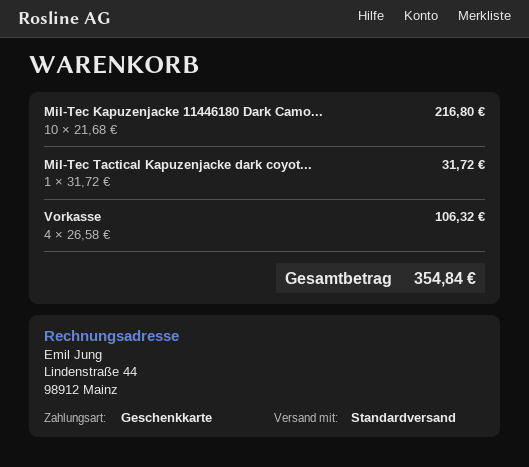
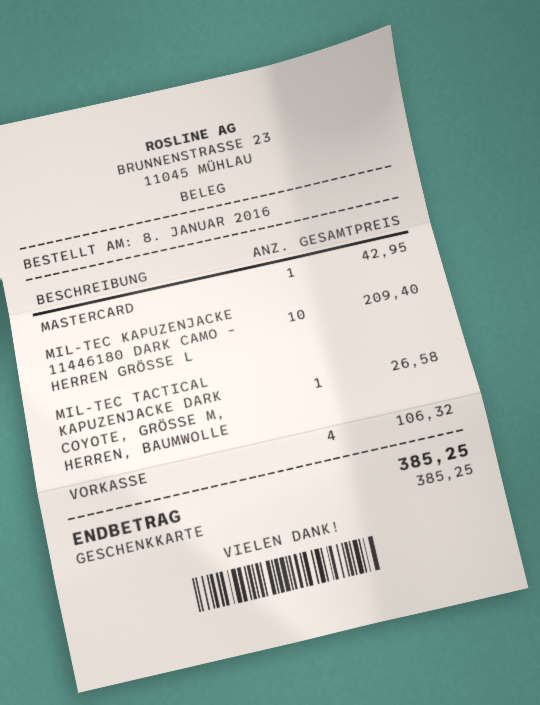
Mil-Tec Kapuzenjacke 11446180 Dark Camo...: 10 for 216.80 -> 10 for 209.40
Mil-Tec Tactical Kapuzenjacke dark coyot...: 1 for 31.72 -> 1 for 26.58
MASTERCARD: none -> 1 for 42.95
total: 354.84 -> 385.25

